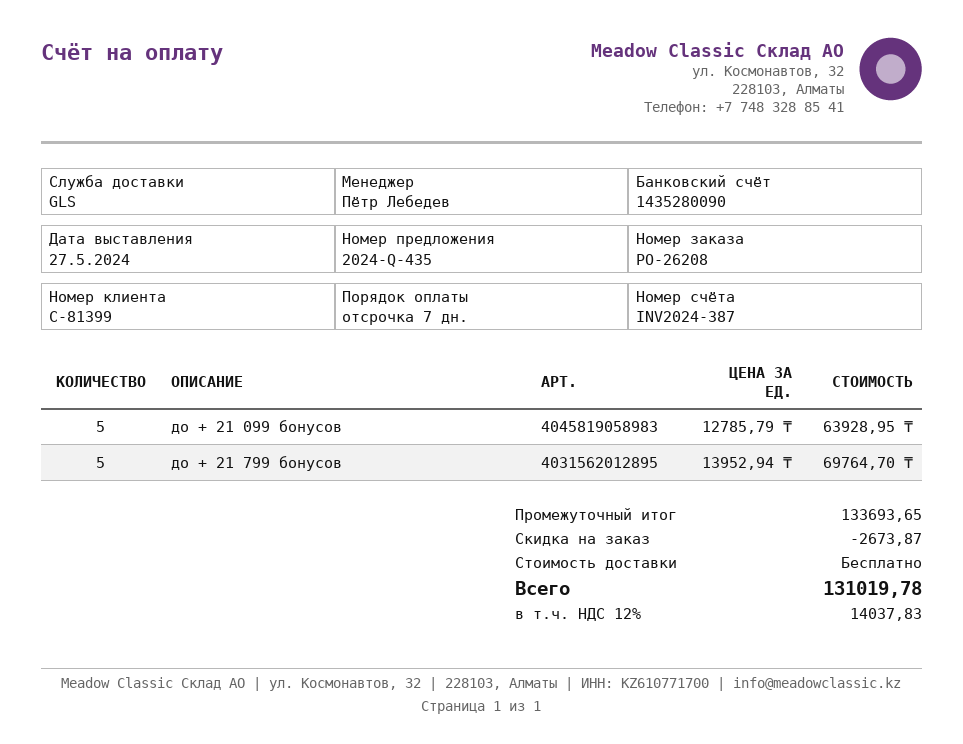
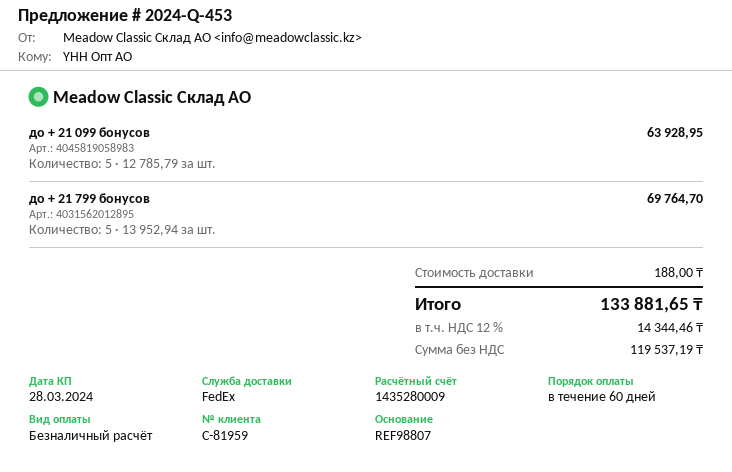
quote number: 2024-Q-435 -> 2024-Q-453
payment terms: 7 days -> 60 days
customer number: C-81399 -> C-81959
bank account: 1435280090 -> 1435280009
shipping method: GLS -> FedEx
discount: 2673.87 -> none
shipping: 0.00 -> 188.00
tax: 12% = 14037.83 -> 12% = 14344.46
total: 131019.78 -> 133881.65

